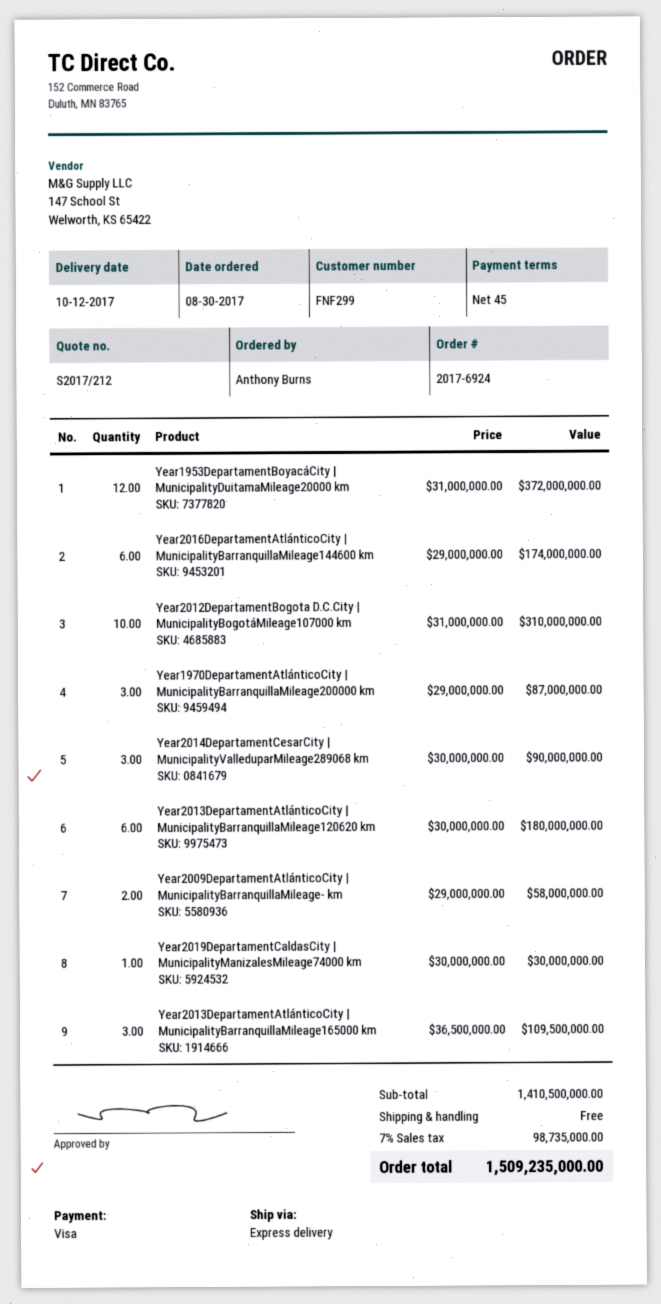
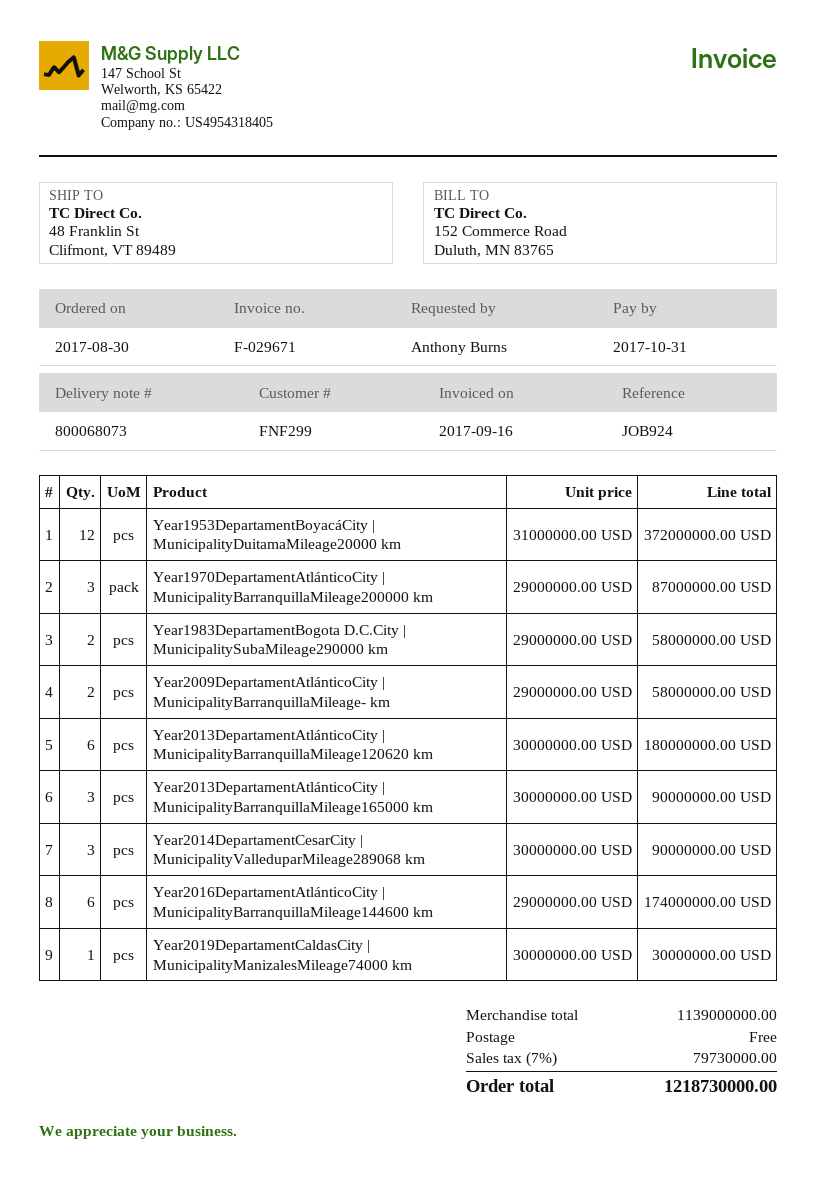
Year2012DepartamentBogota D.C.City | MunicipalityBogotáMileage107000 km: 10 x 31000000.00 = 310000000.00 -> none
Year2013DepartamentAtlánticoCity | MunicipalityBarranquillaMileage165000 km: 3 x 36500000.00 = 109500000.00 -> 3 x 30000000.00 = 90000000.00
Year1983DepartamentBogota D.C.City | MunicipalitySubaMileage290000 km: none -> 2 x 29000000.00 = 58000000.00
subtotal: 1410500000.00 -> 1139000000.00
tax: 7% = 98735000.00 -> 7% = 79730000.00
total: 1509235000.00 -> 1218730000.00

